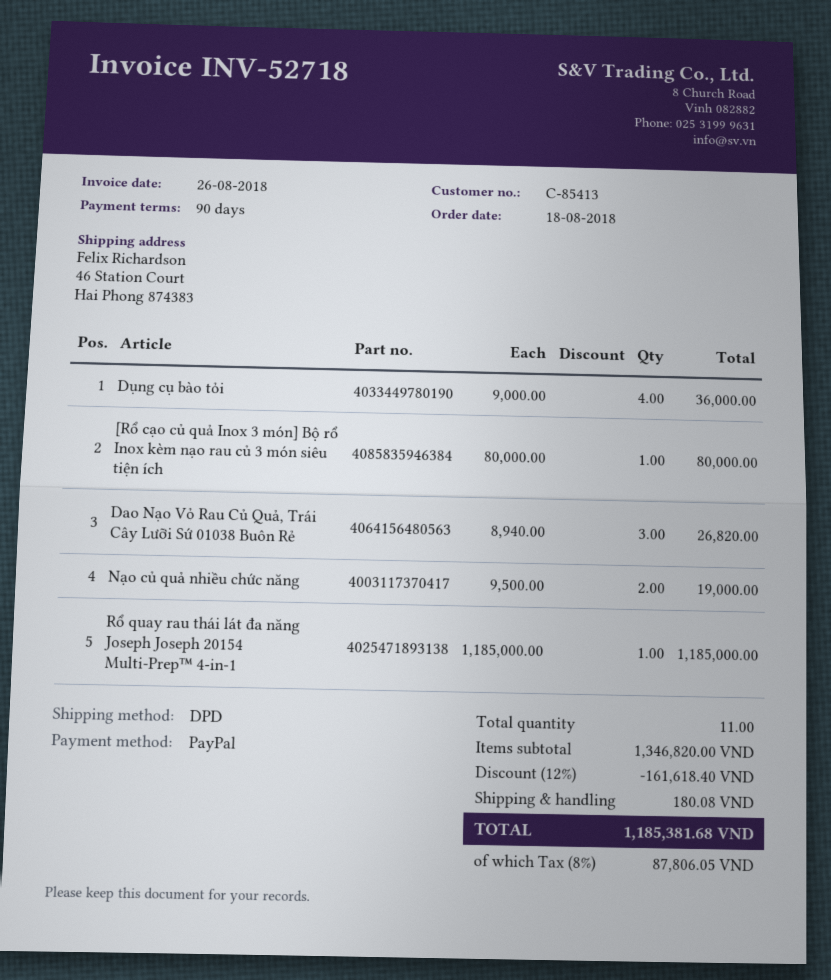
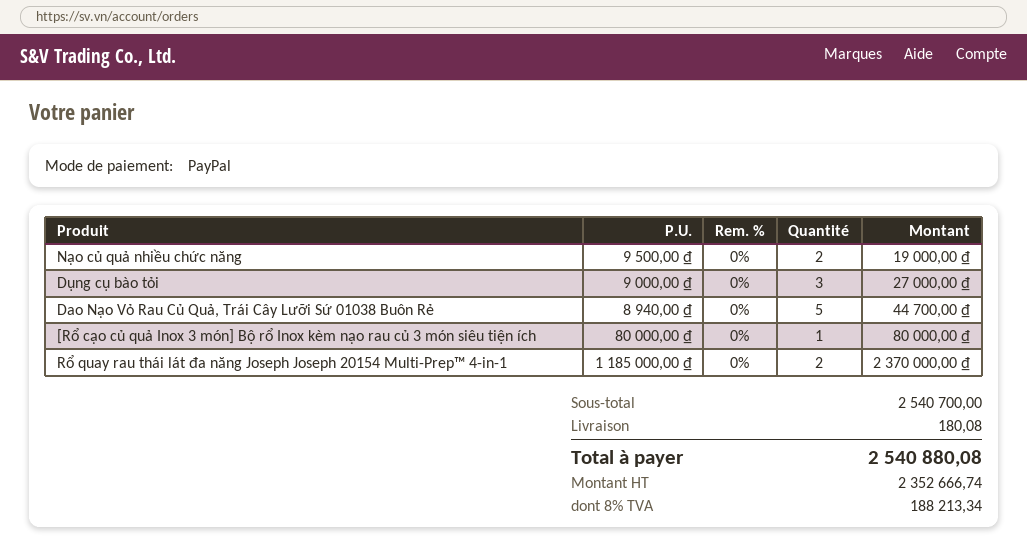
Dụng cụ bào tỏi: 4 x 9000.00 = 36000.00 -> 3 x 9000.00 = 27000.00
Dao Nạo Vỏ Rau Củ Quả, Trái Cây Lưỡi Sứ 01038 Buôn Rẻ: 3 x 8940.00 = 26820.00 -> 5 x 8940.00 = 44700.00
Rổ quay rau thái lát đa năng Joseph Joseph 20154 Multi-Prep™ 4-in-1: 1 x 1185000.00 = 1185000.00 -> 2 x 1185000.00 = 2370000.00
subtotal: 1346820.00 -> 2540700.00
discount: 12% = 161618.40 -> none
tax: 8% = 87806.05 -> 8% = 188213.34
total: 1185381.68 -> 2540880.08

